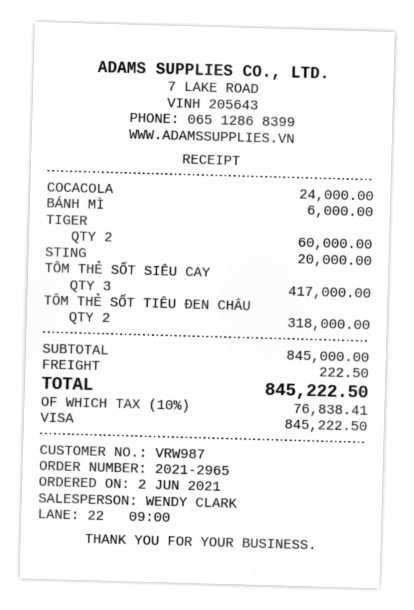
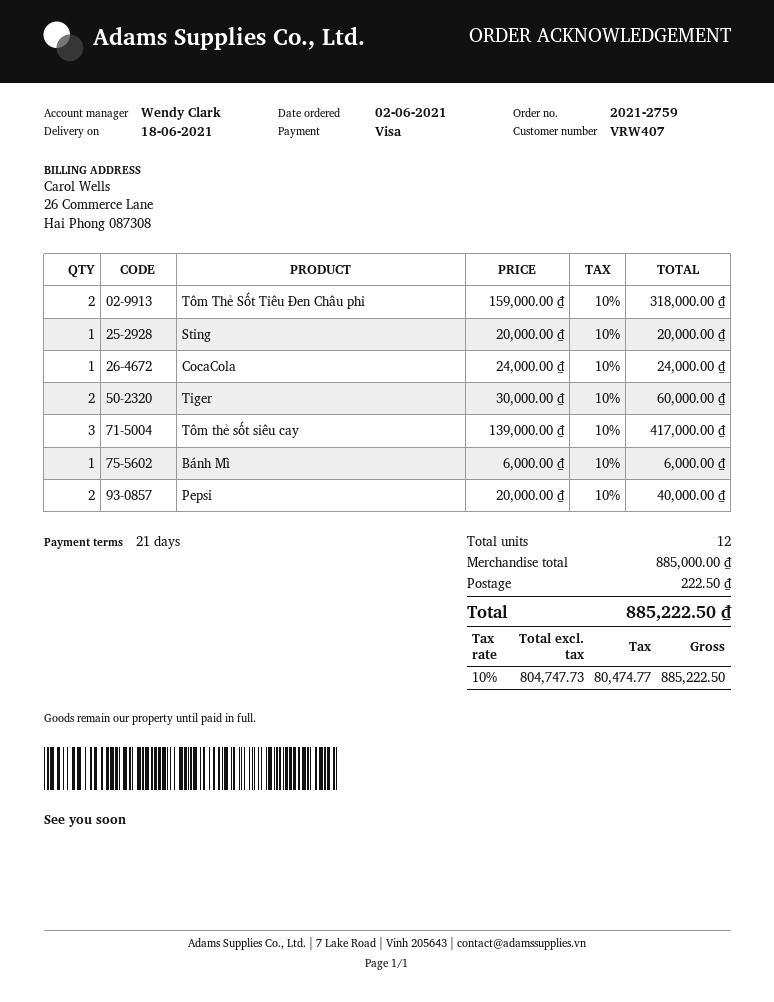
order number: 2021-2965 -> 2021-2759
customer number: VRW987 -> VRW407
Pepsi: none -> 2 for 40000.00
subtotal: 845000.00 -> 885000.00
tax: 10% = 76838.41 -> 10% = 80474.77
total: 845222.50 -> 885222.50

